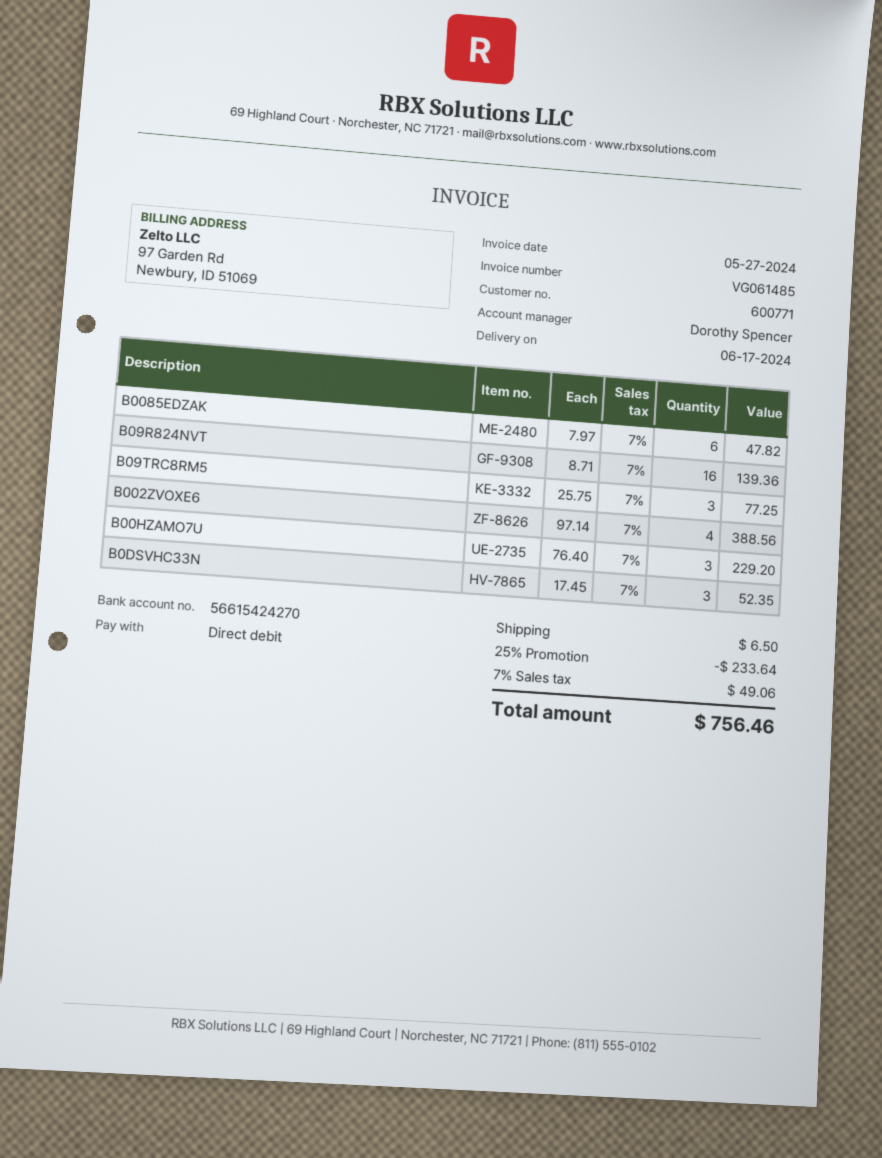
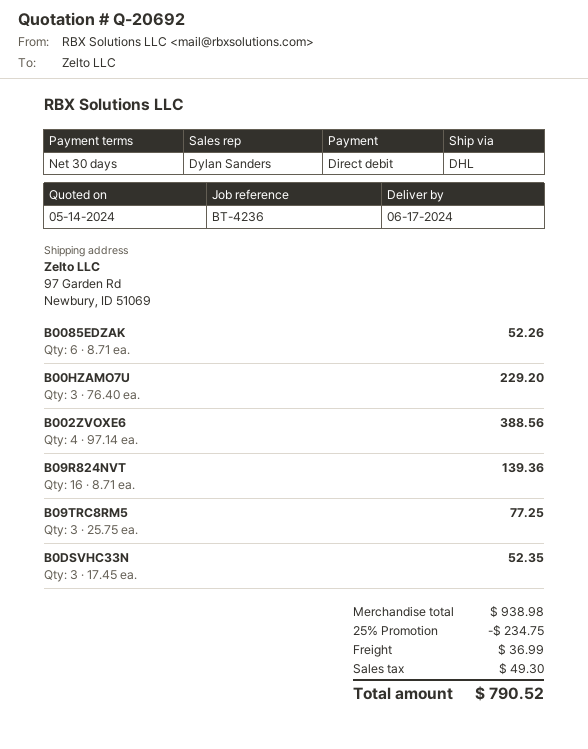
sales rep: Dorothy Spencer -> Dylan Sanders
B0085EDZAK: 6 x 7.97 = 47.82 -> 6 x 8.71 = 52.26
discount: 25% = 233.64 -> 25% = 234.75
shipping: 6.50 -> 36.99
tax: 49.06 -> 49.30
total: 756.46 -> 790.52

